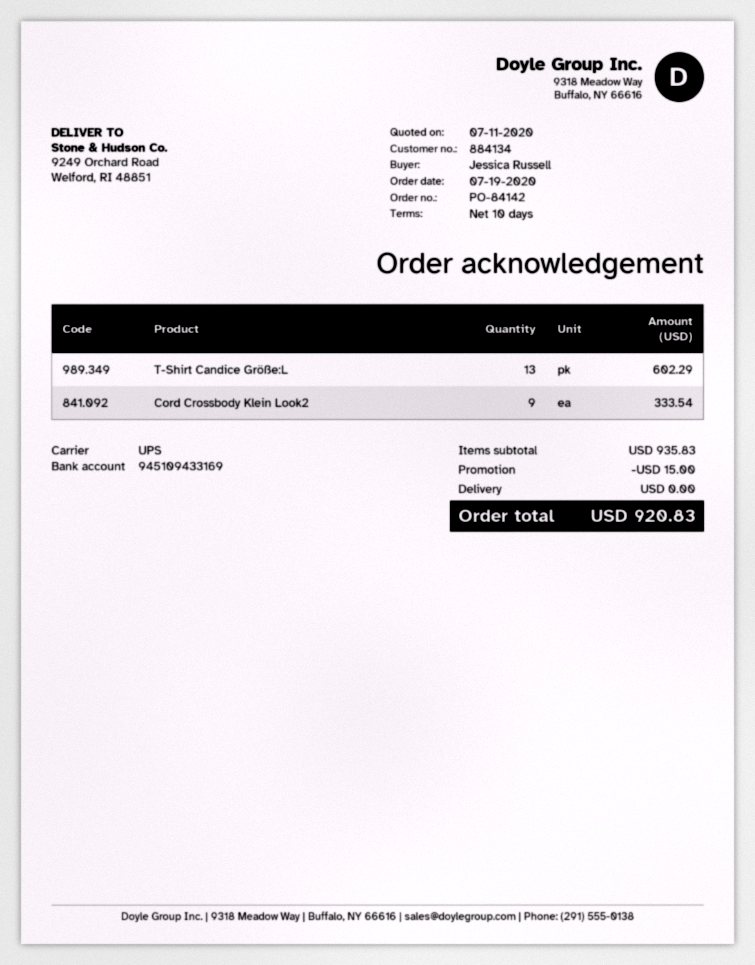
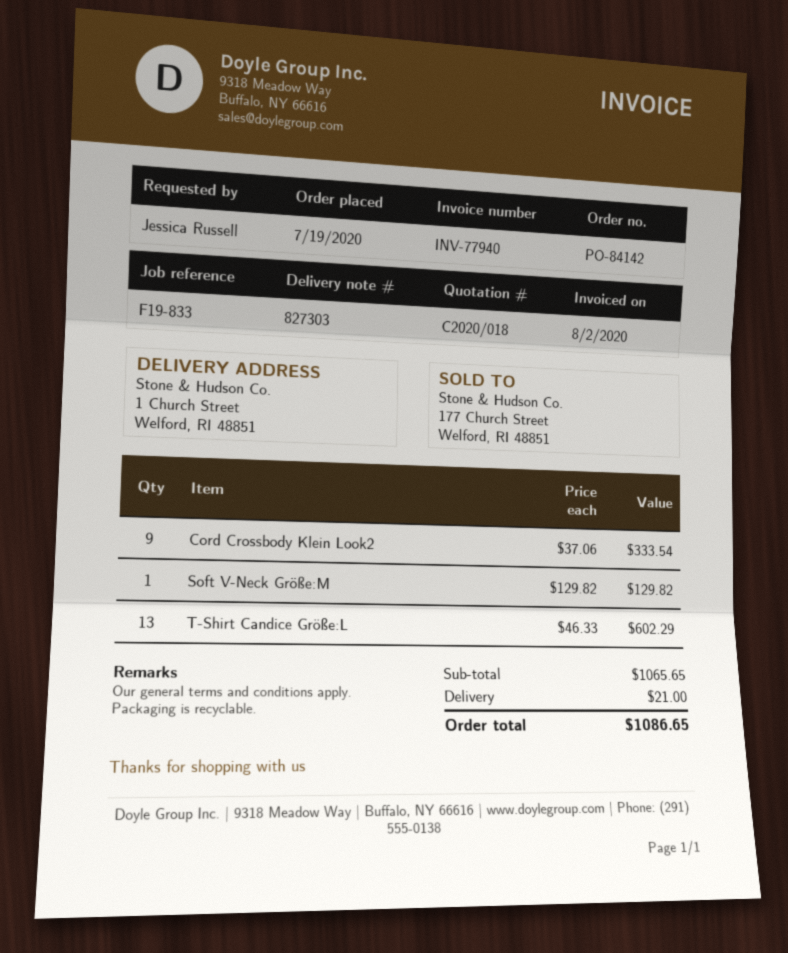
ship to: 9249 Orchard Road, Welford, RI 48851 -> 1 Church Street, Welford, RI 48851
Soft V-Neck Größe:M: none -> 1 for 129.82
subtotal: 935.83 -> 1065.65
discount: 15.00 -> none
shipping: 0.00 -> 21.00
total: 920.83 -> 1086.65

